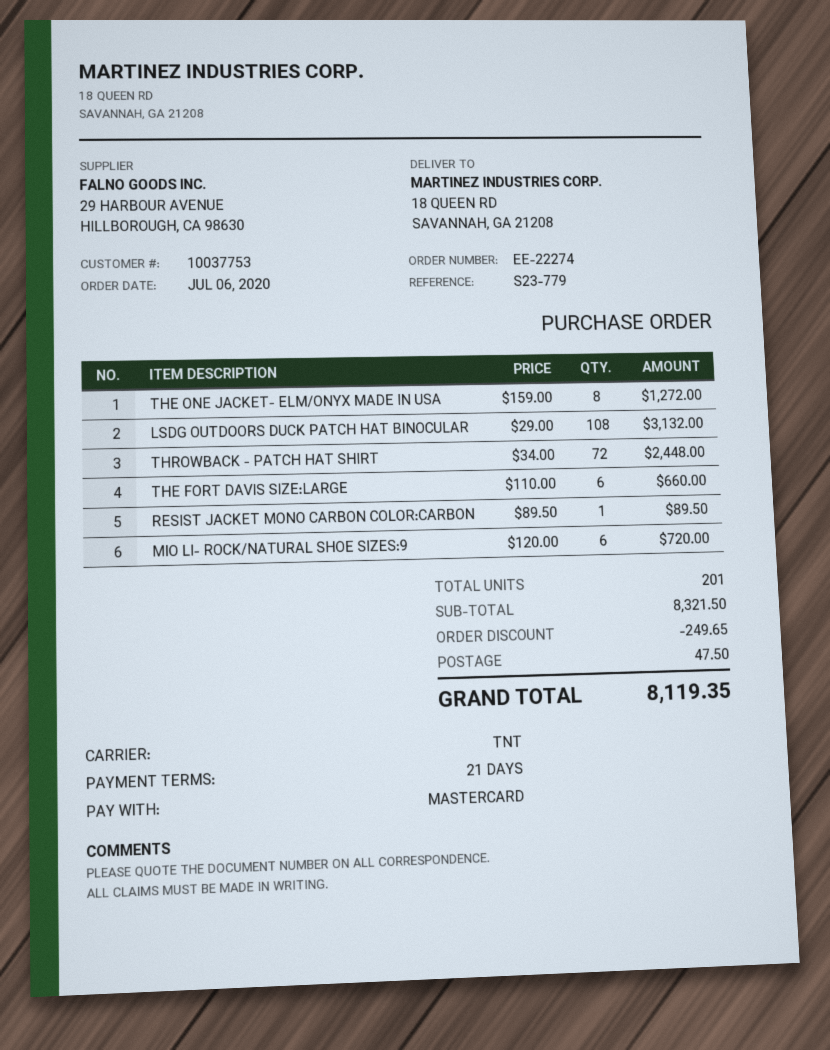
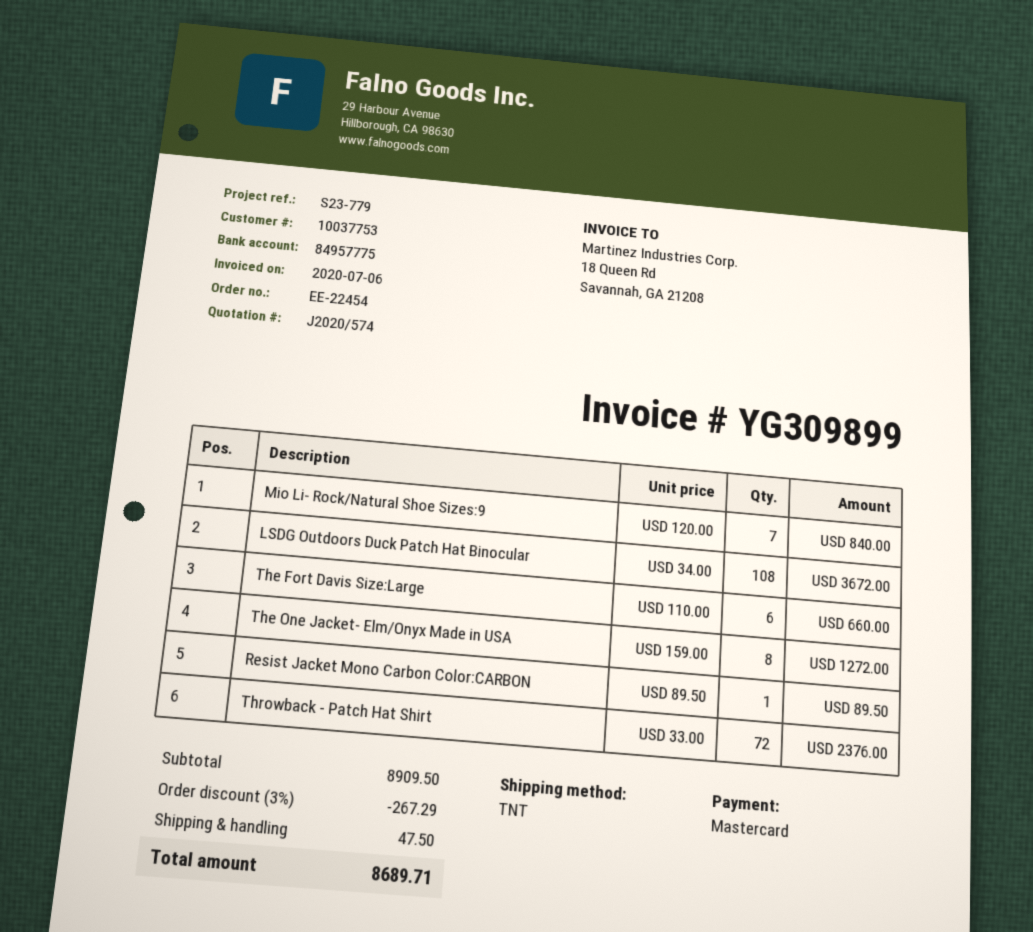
order number: EE-22274 -> EE-22454
LSDG OUTDOORS DUCK PATCH HAT BINOCULAR: 108 x 29.00 = 3132.00 -> 108 x 34.00 = 3672.00
THROWBACK - PATCH HAT SHIRT: 72 x 34.00 = 2448.00 -> 72 x 33.00 = 2376.00
MIO LI- ROCK/NATURAL SHOE SIZES:9: 6 x 120.00 = 720.00 -> 7 x 120.00 = 840.00
subtotal: 8321.50 -> 8909.50
discount: 249.65 -> 267.29
total: 8119.35 -> 8689.71

